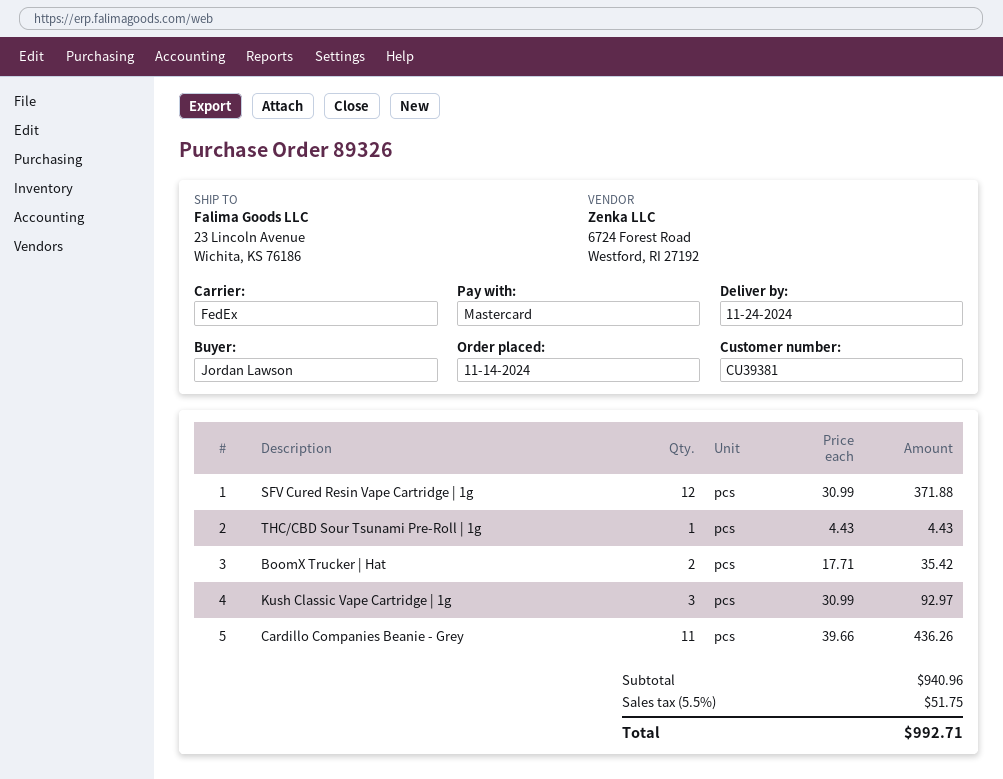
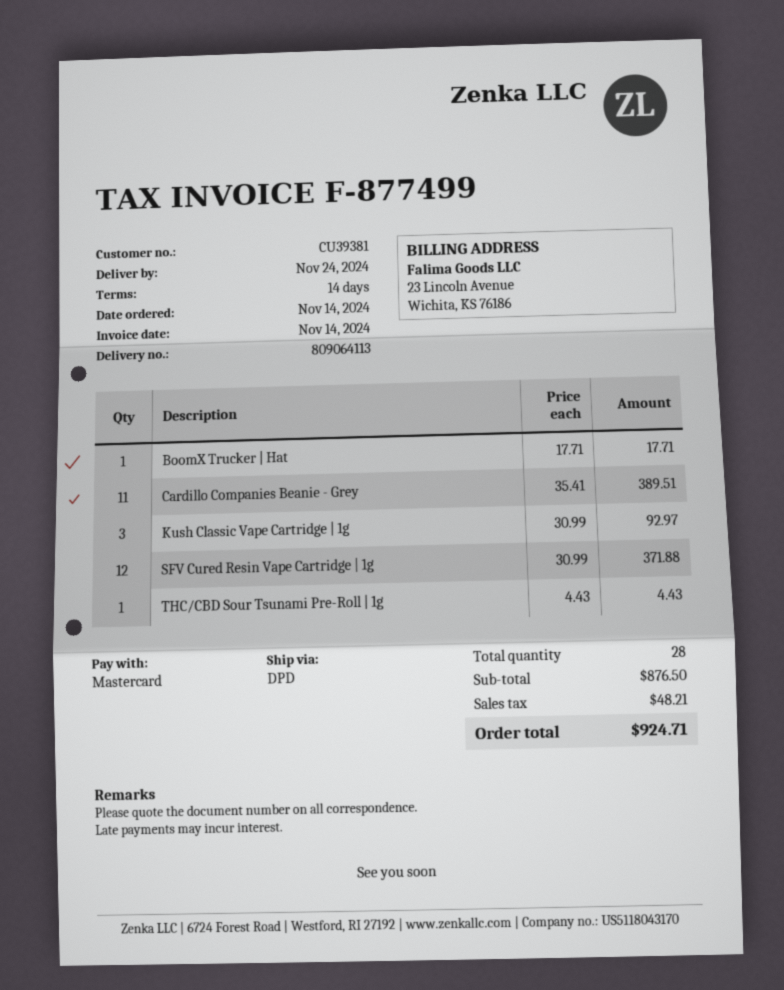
shipping method: FedEx -> DPD
BoomX Trucker | Hat: 2 x 17.71 = 35.42 -> 1 x 17.71 = 17.71
Cardillo Companies Beanie - Grey: 11 x 39.66 = 436.26 -> 11 x 35.41 = 389.51
subtotal: 940.96 -> 876.50
tax: 51.75 -> 48.21
total: 992.71 -> 924.71

